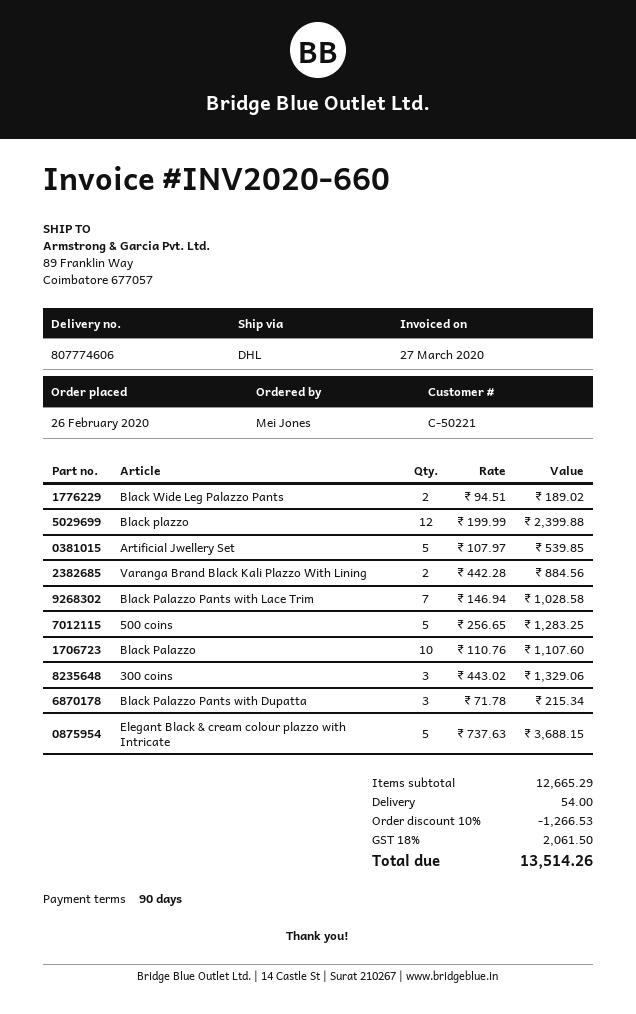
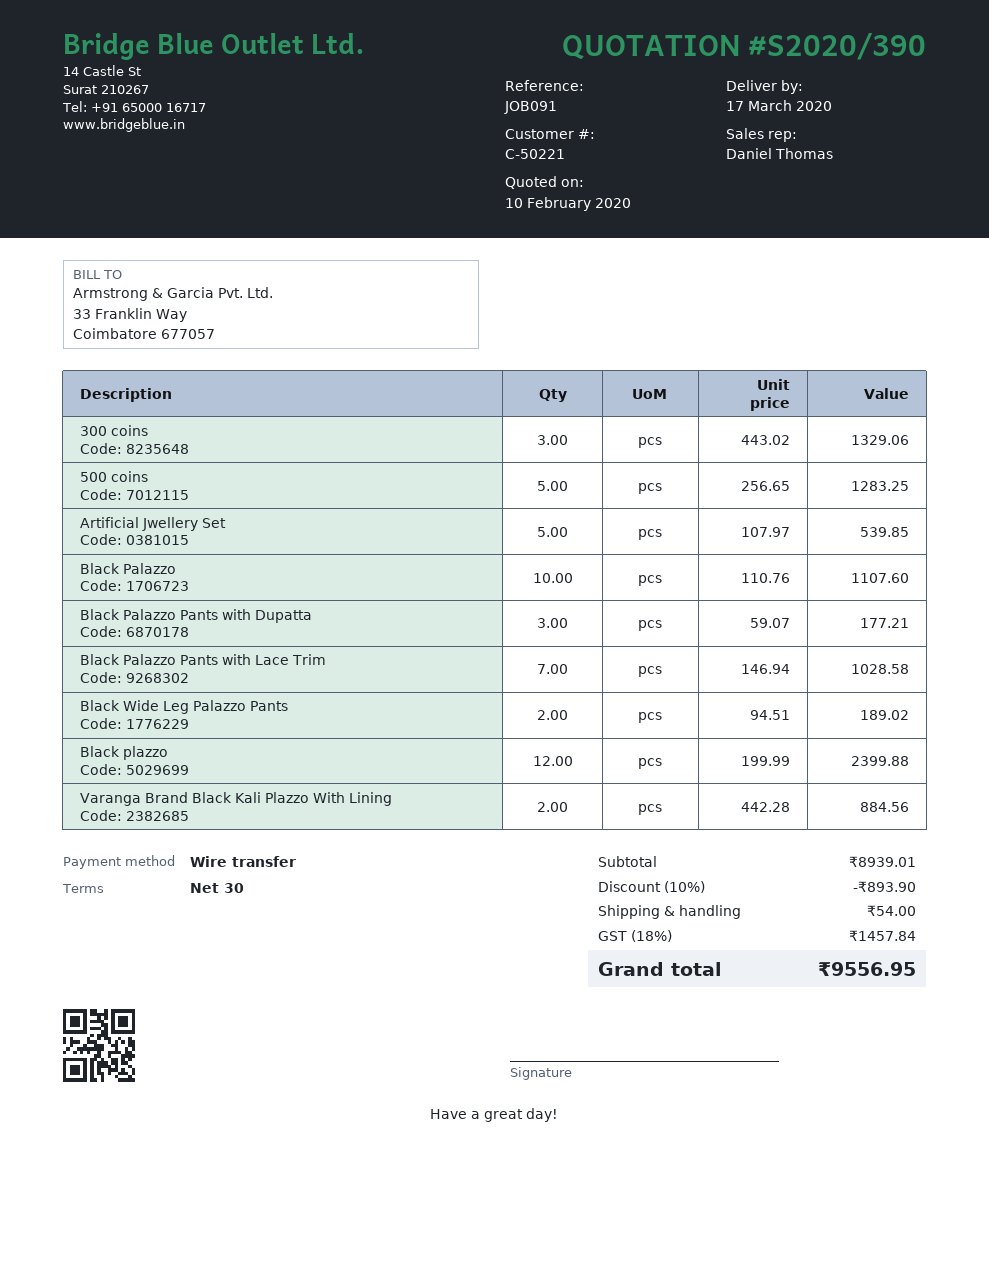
payment terms: 90 days -> 30 days
Black Palazzo Pants with Dupatta: 3 x 71.78 = 215.34 -> 3 x 59.07 = 177.21
Elegant Black & cream colour plazzo with Intricate: 5 x 737.63 = 3688.15 -> none
subtotal: 12665.29 -> 8939.01
discount: 10% = 1266.53 -> 10% = 893.90
tax: 18% = 2061.50 -> 18% = 1457.84
total: 13514.26 -> 9556.95

